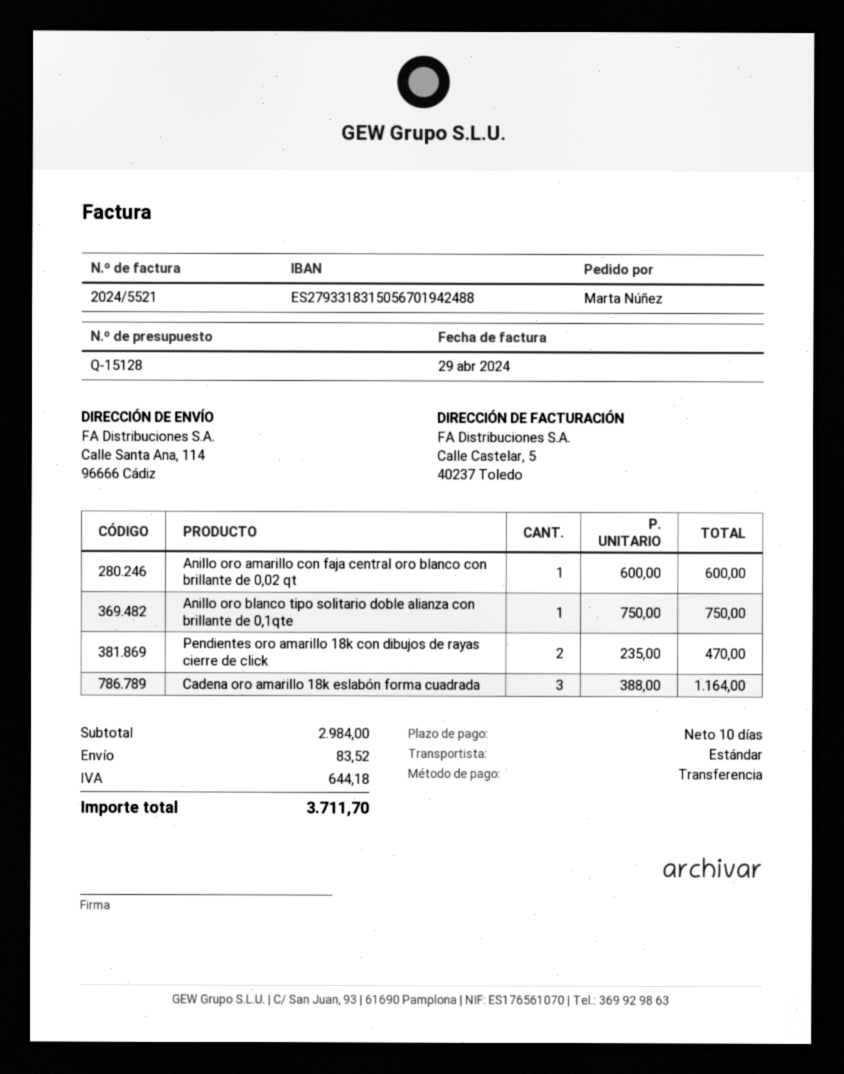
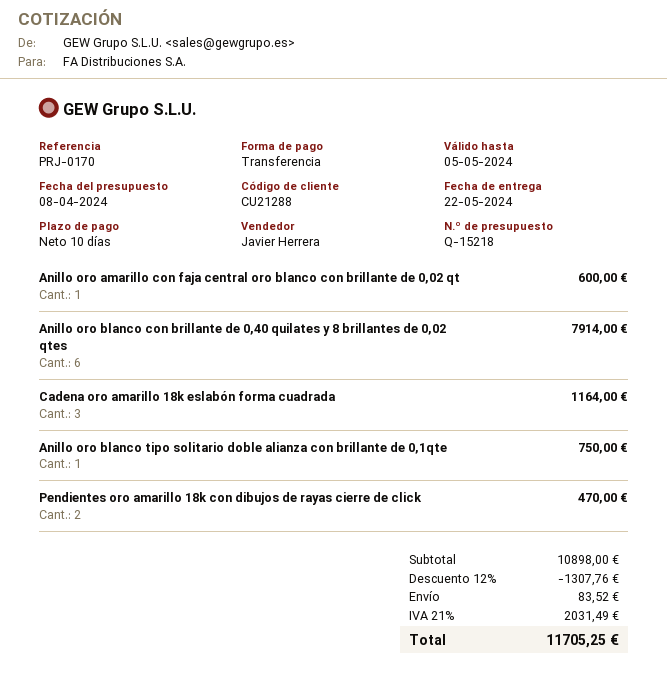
quote number: Q-15128 -> Q-15218
Anillo oro blanco con brillante de 0,40 quilates y 8 brillantes de 0,02 qtes: none -> 6 for 7914.00
subtotal: 2984.00 -> 10898.00
discount: none -> 12% = 1307.76
tax: 644.18 -> 2031.49
total: 3711.70 -> 11705.25

